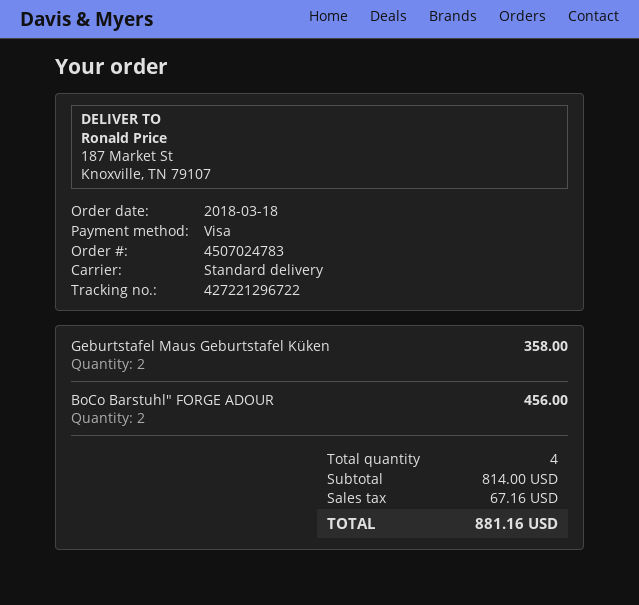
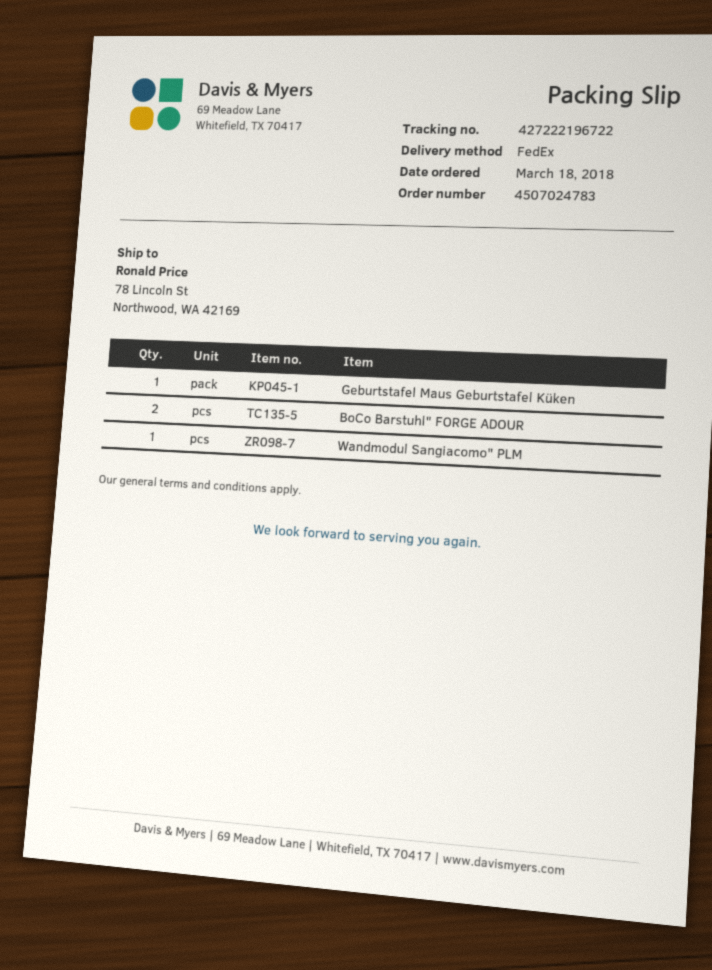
shipping method: standard -> FedEx
tracking number: 427221296722 -> 427222196722
ship to: 187 Market St, Knoxville, TN 79107 -> 78 Lincoln St, Northwood, WA 42169
Geburtstafel Maus Geburtstafel Küken: 2 -> 1
Wandmodul Sangiacomo" PLM: none -> 1

